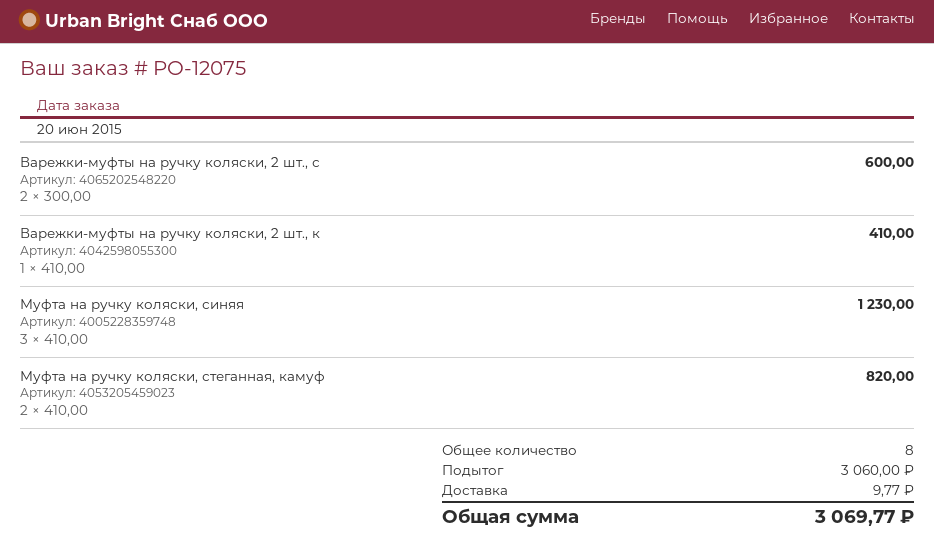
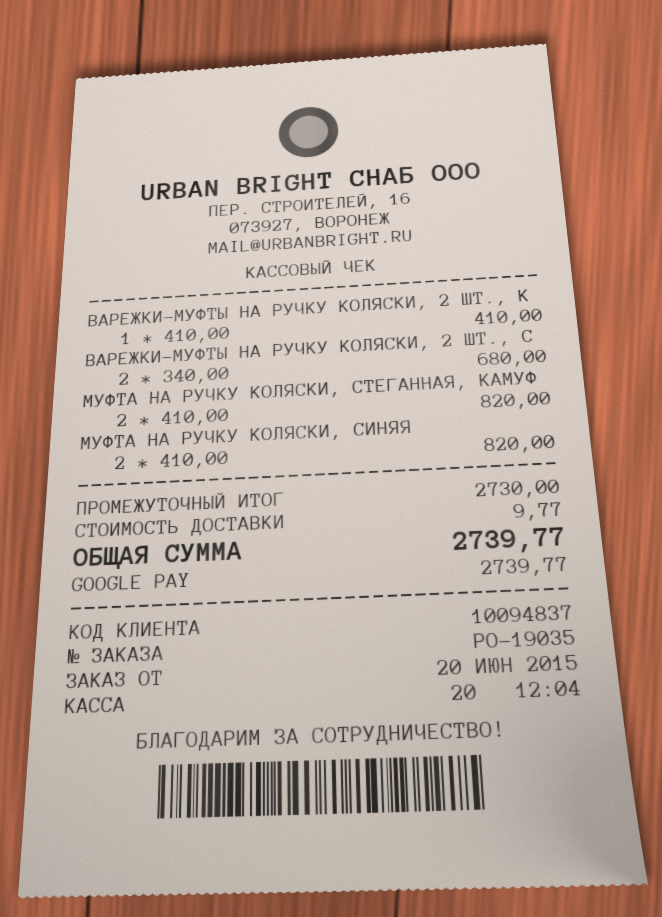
order number: PO-12075 -> PO-19035
Варежки-муфты на ручку коляски, 2 шт., с: 2 x 300.00 = 600.00 -> 2 x 340.00 = 680.00
Муфта на ручку коляски, синяя: 3 x 410.00 = 1230.00 -> 2 x 410.00 = 820.00
subtotal: 3060.00 -> 2730.00
total: 3069.77 -> 2739.77

